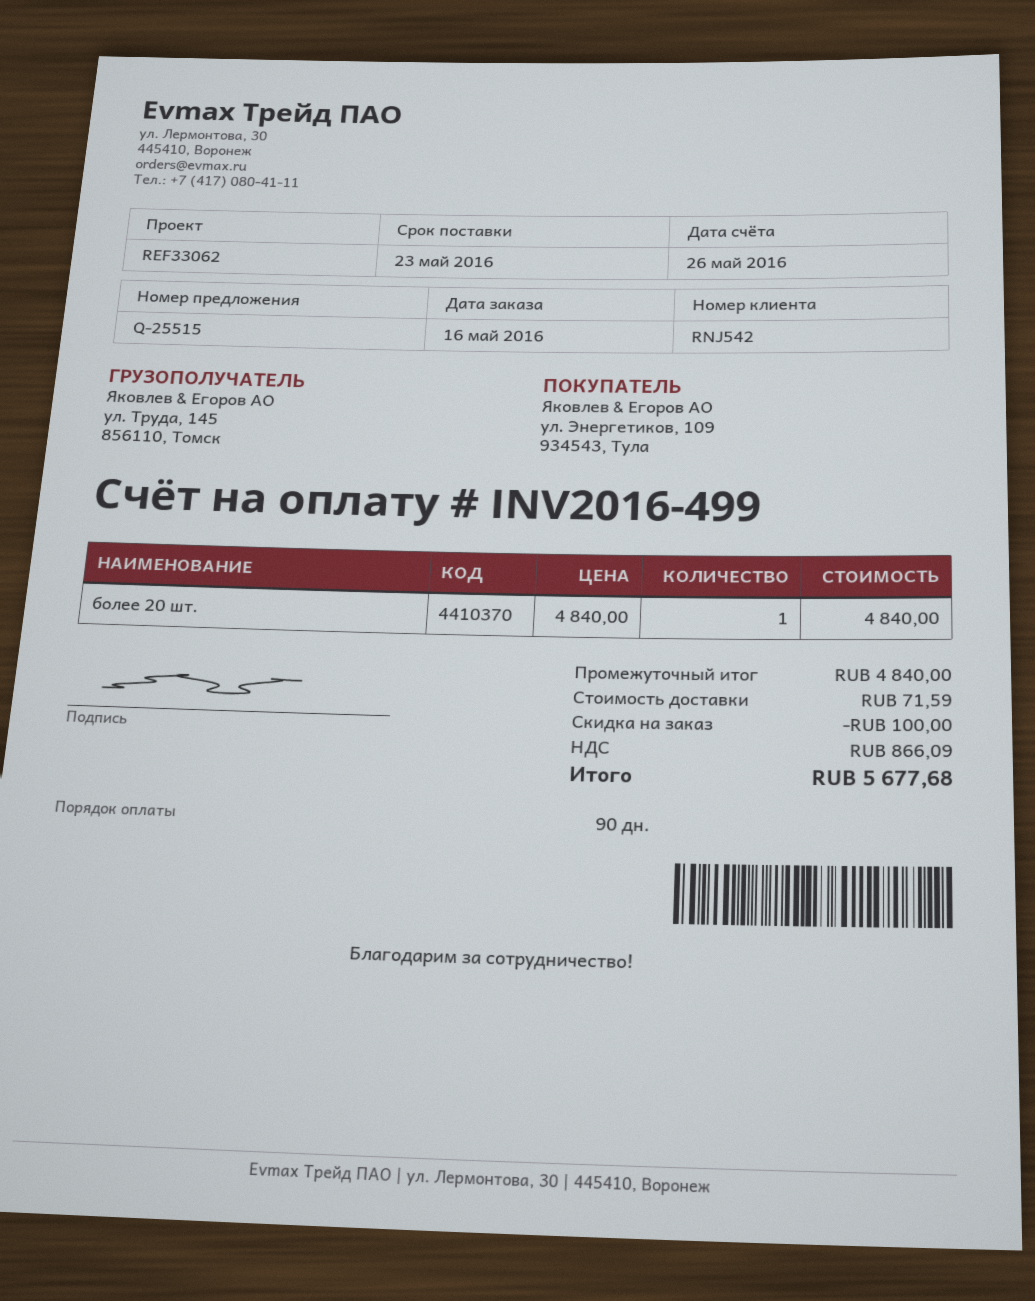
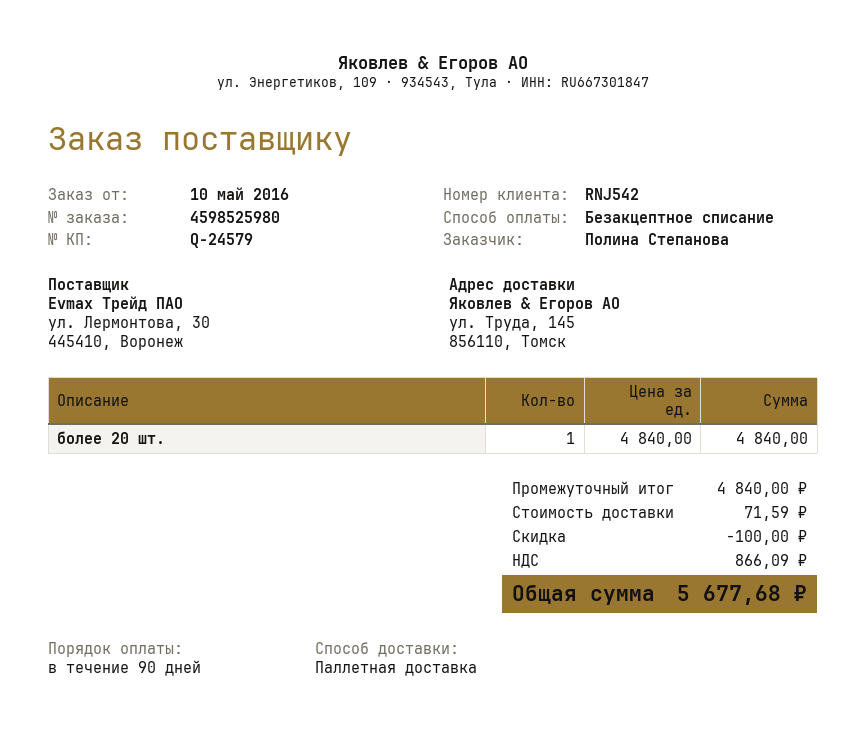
quote number: Q-25515 -> Q-24579
order date: 2016-05-16 -> 2016-05-10

